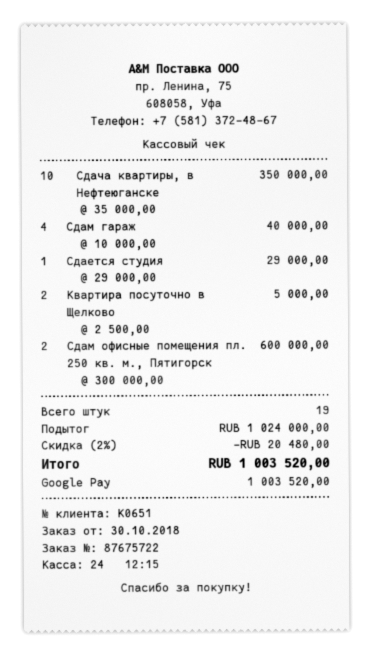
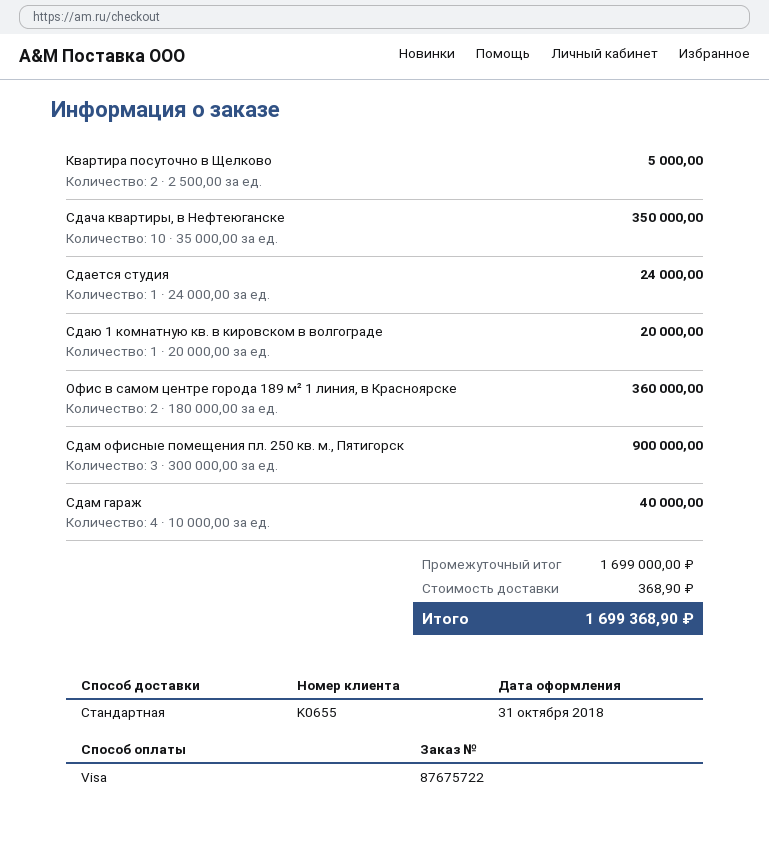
order date: 2018-10-30 -> 2018-10-31
customer number: K0651 -> K0655
payment method: Google Pay -> Visa
Сдается студия: 1 x 29000.00 = 29000.00 -> 1 x 24000.00 = 24000.00
Сдам офисные помещения пл. 250 кв. м., Пятигорск: 2 x 300000.00 = 600000.00 -> 3 x 300000.00 = 900000.00
Сдаю 1 комнатную кв. в кировском в волгограде: none -> 1 x 20000.00 = 20000.00
Офис в самом центре города 189 м² 1 линия, в Красноярске: none -> 2 x 180000.00 = 360000.00
subtotal: 1024000.00 -> 1699000.00
discount: 2% = 20480.00 -> none
shipping: none -> 368.90
total: 1003520.00 -> 1699368.90

